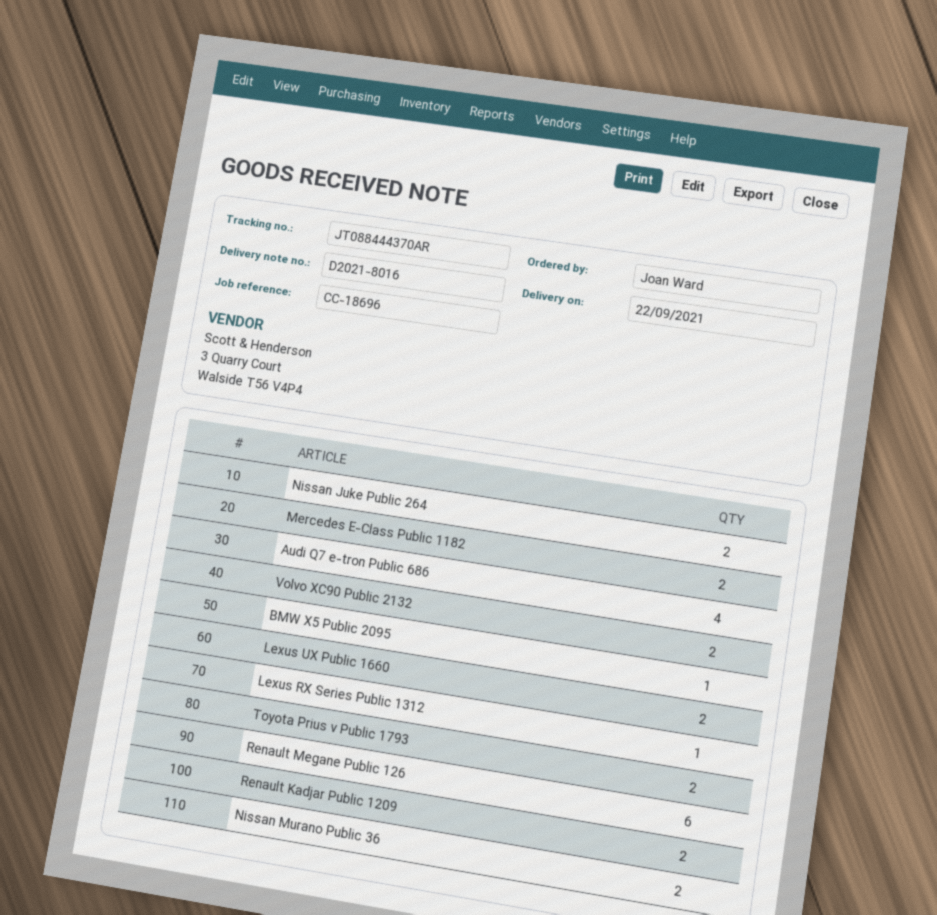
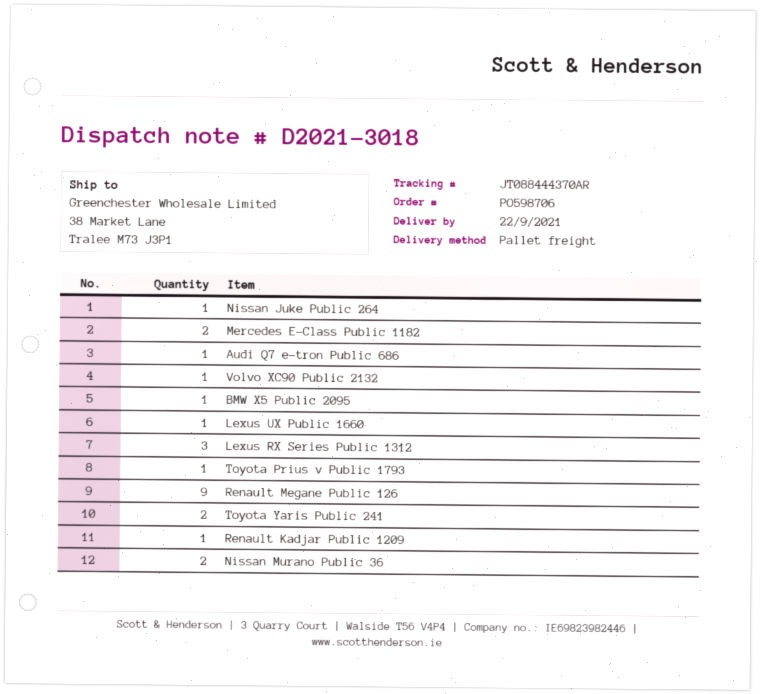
delivery note number: D2021-8016 -> D2021-3018
Nissan Juke Public 264: 2 -> 1
Audi Q7 e-tron Public 686: 4 -> 1
Volvo XC90 Public 2132: 2 -> 1
Lexus UX Public 1660: 2 -> 1
Lexus RX Series Public 1312: 1 -> 3
Toyota Prius v Public 1793: 2 -> 1
Renault Megane Public 126: 6 -> 9
Renault Kadjar Public 1209: 2 -> 1
Toyota Yaris Public 241: none -> 2

